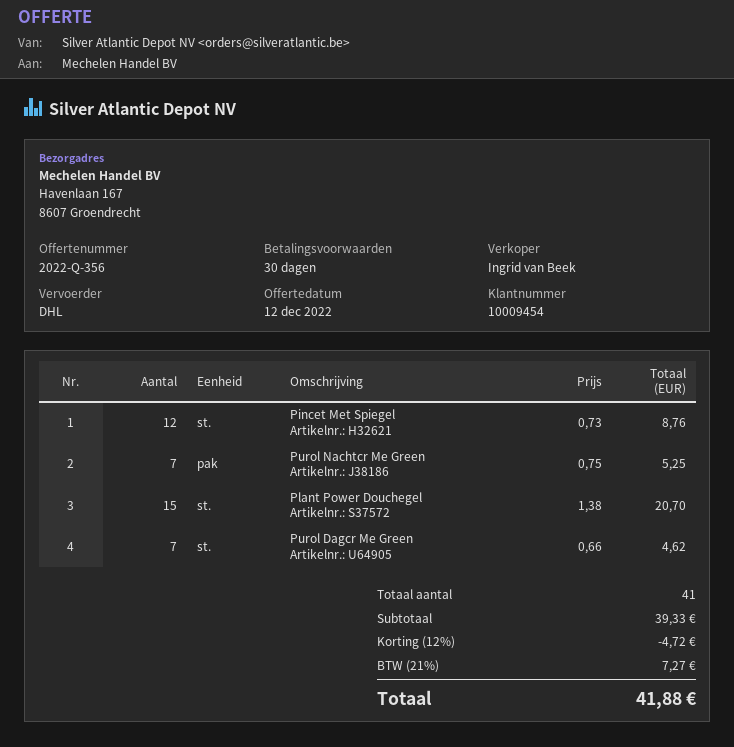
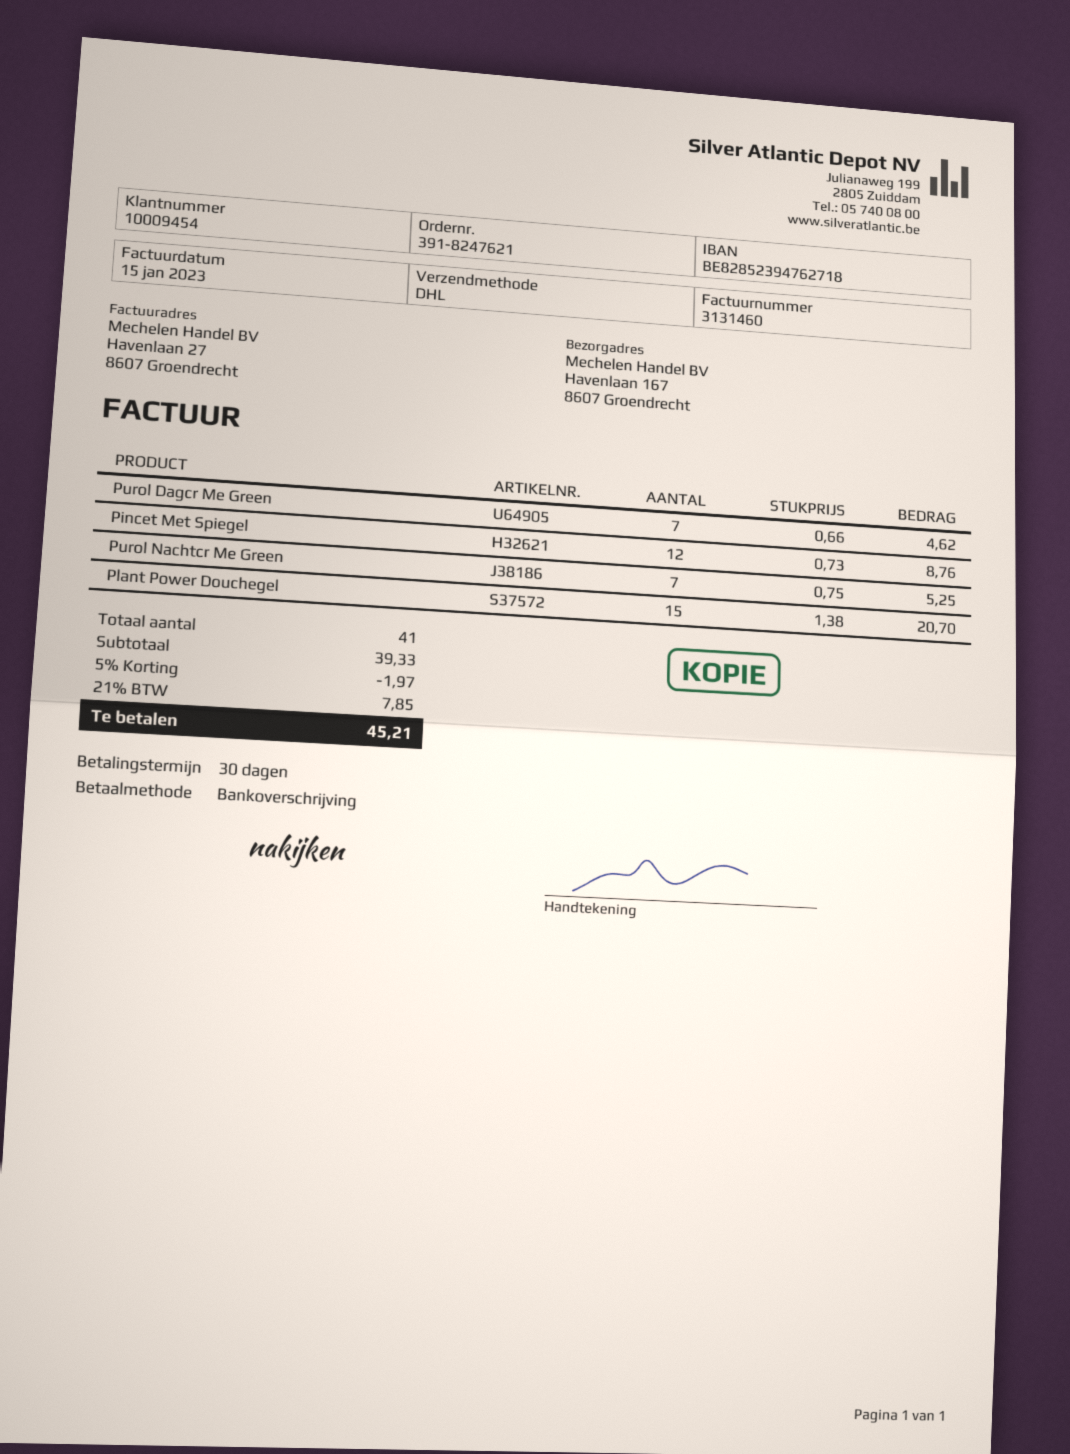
discount: 12% = 4.72 -> 5% = 1.97
tax: 21% = 7.27 -> 21% = 7.85
total: 41.88 -> 45.21

